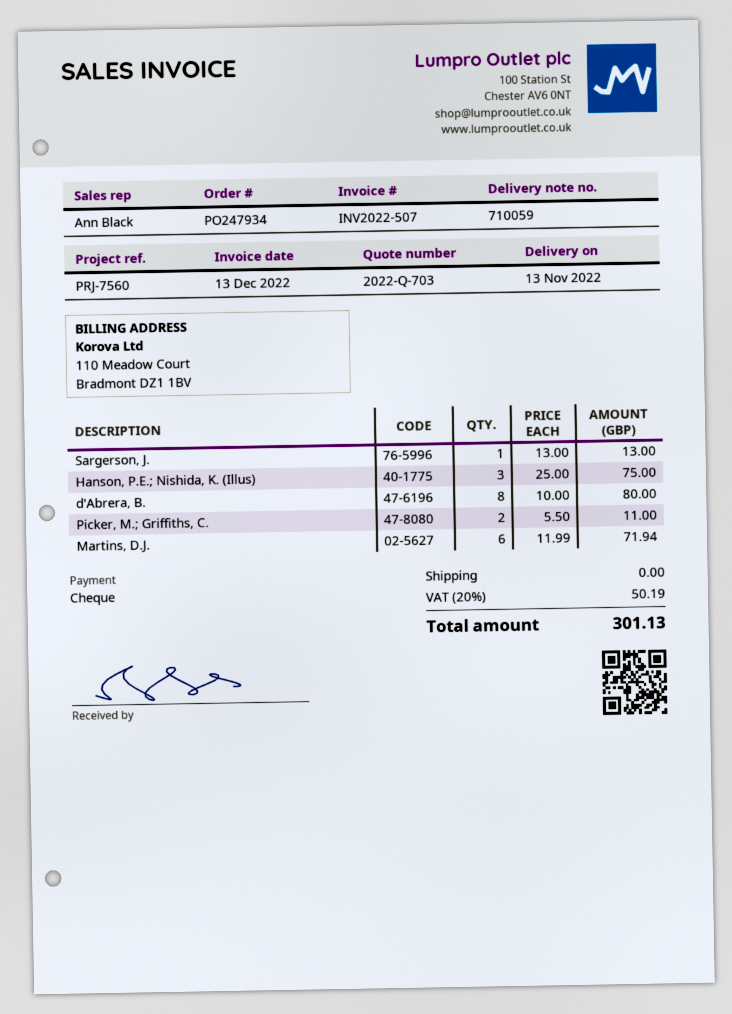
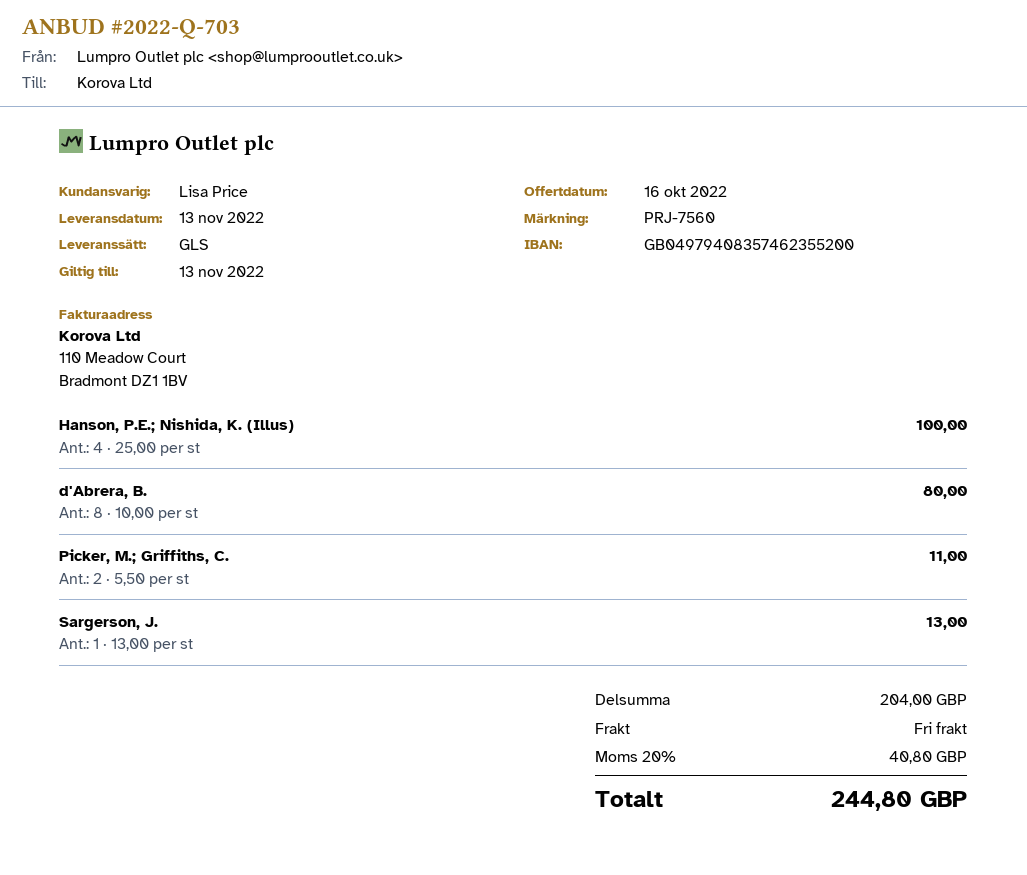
sales rep: Ann Black -> Lisa Price
Hanson, P.E.; Nishida, K. (Illus): 3 x 25.00 = 75.00 -> 4 x 25.00 = 100.00
Martins, D.J.: 6 x 11.99 = 71.94 -> none
tax: 20% = 50.19 -> 20% = 40.80
total: 301.13 -> 244.80

